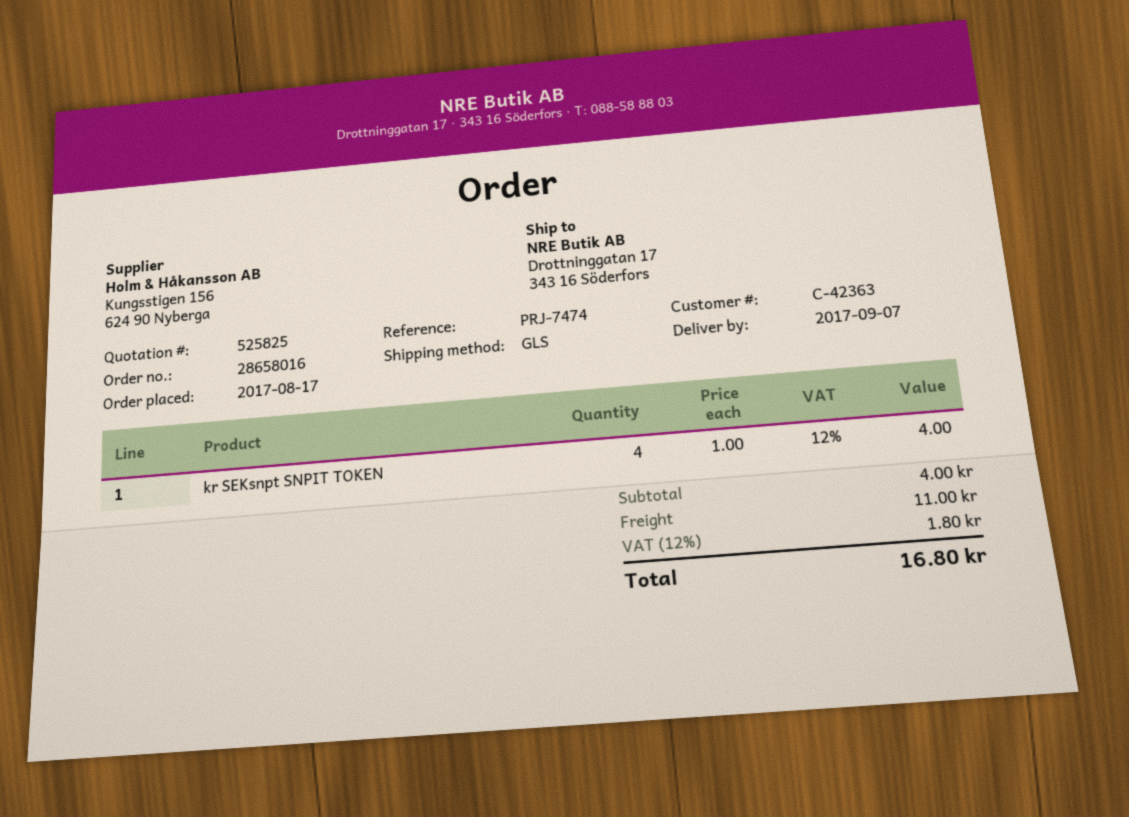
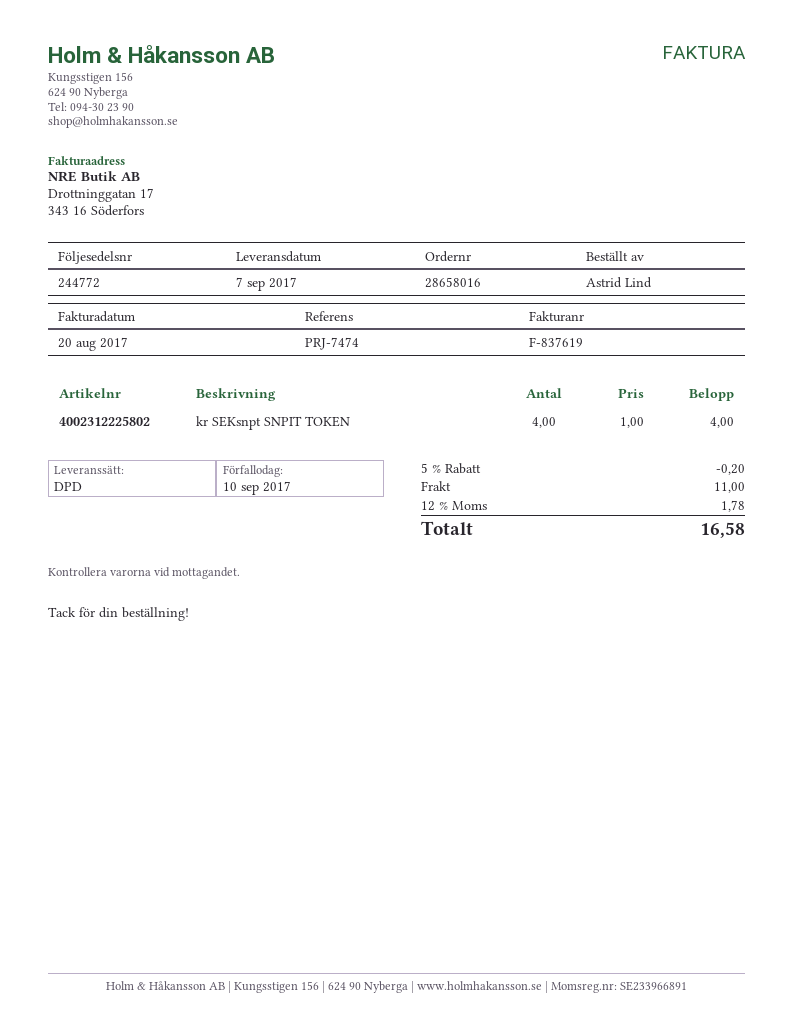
shipping method: GLS -> DPD
discount: none -> 5% = 0.20
tax: 12% = 1.80 -> 12% = 1.78
total: 16.80 -> 16.58

